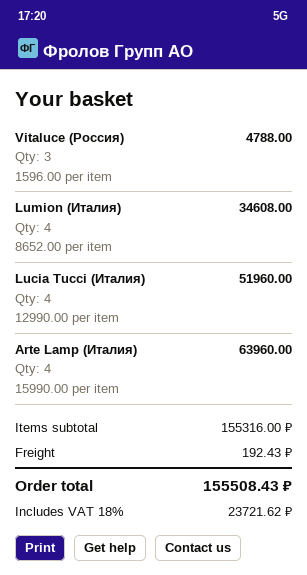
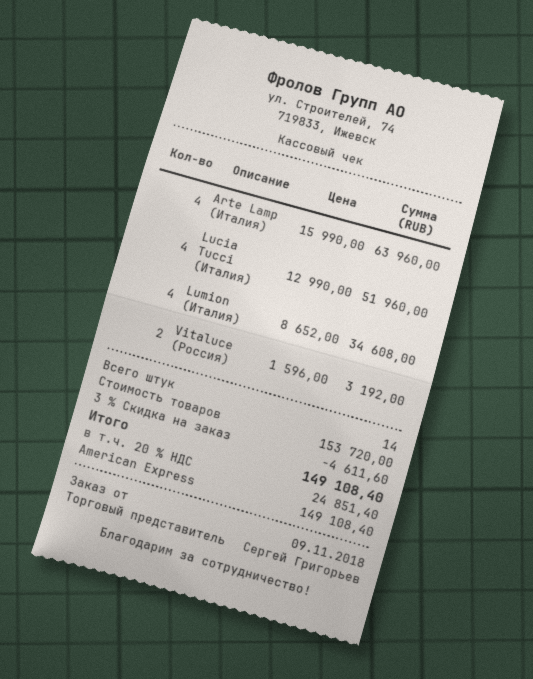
Vitaluce (Россия): 3 x 1596.00 = 4788.00 -> 2 x 1596.00 = 3192.00
subtotal: 155316.00 -> 153720.00
discount: none -> 3% = 4611.60
shipping: 192.43 -> none
tax: 18% = 23721.62 -> 20% = 24851.40
total: 155508.43 -> 149108.40

